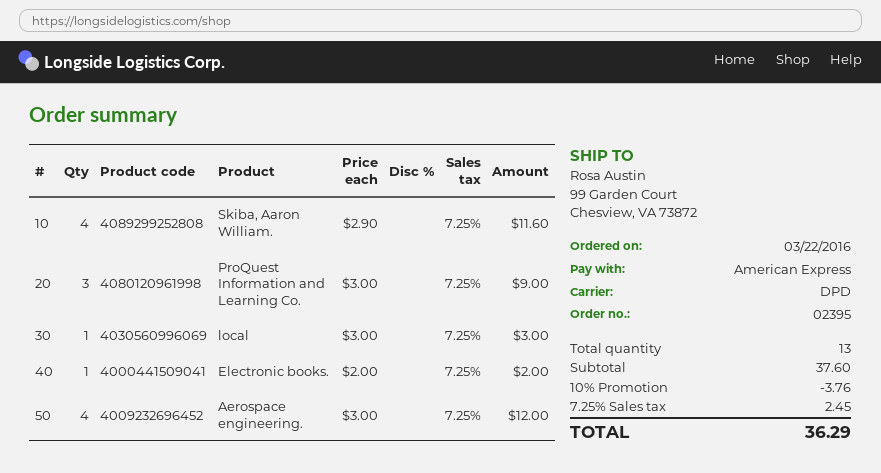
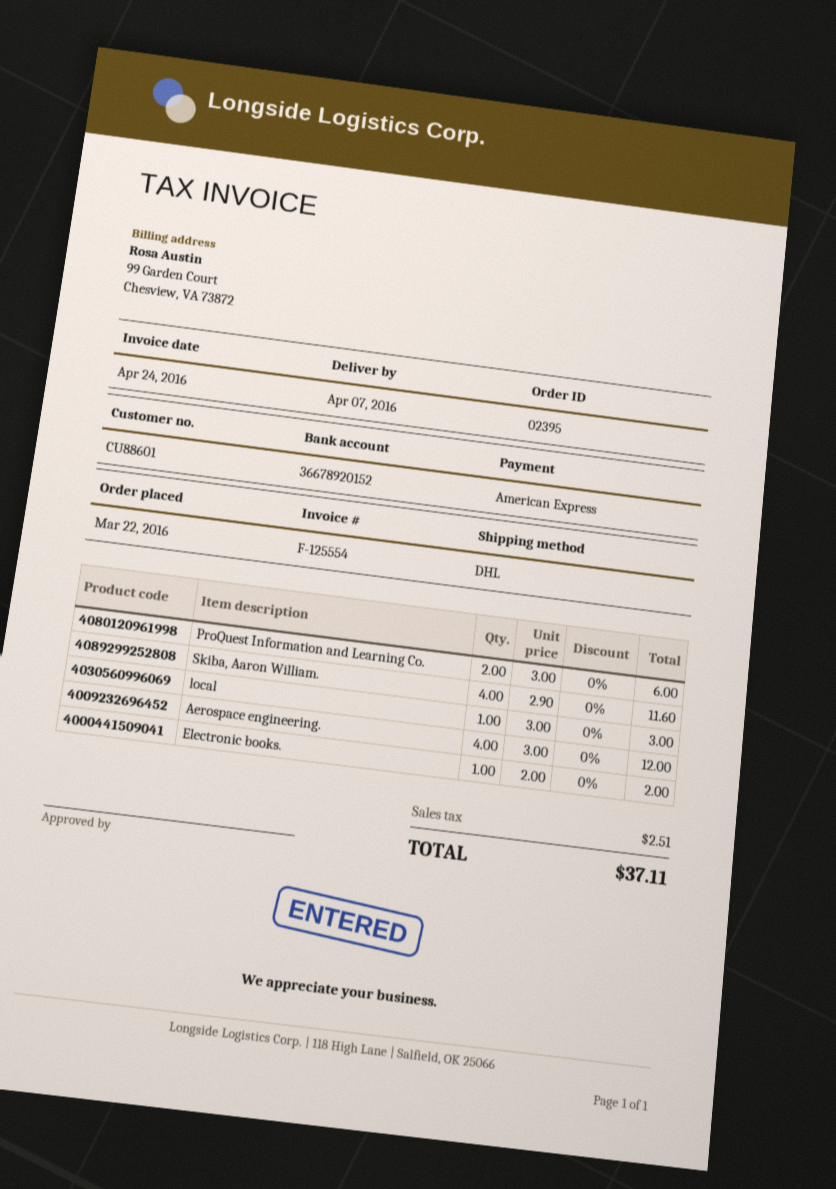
shipping method: DPD -> DHL
ProQuest Information and Learning Co.: 3 x 3.00 = 9.00 -> 2 x 3.00 = 6.00
discount: 10% = 3.76 -> none
tax: 2.45 -> 2.51
total: 36.29 -> 37.11

